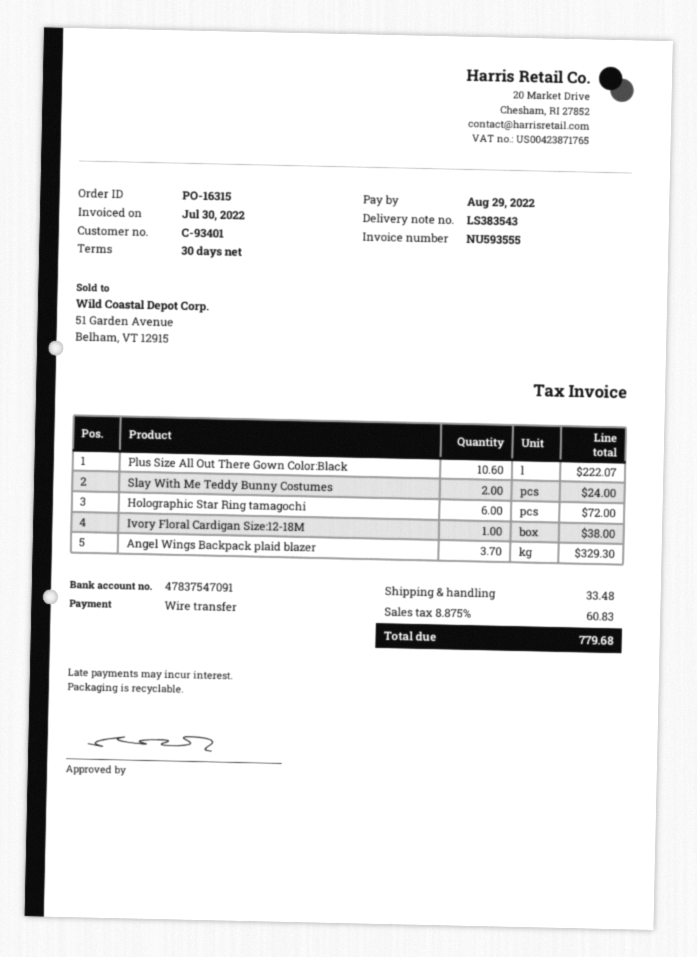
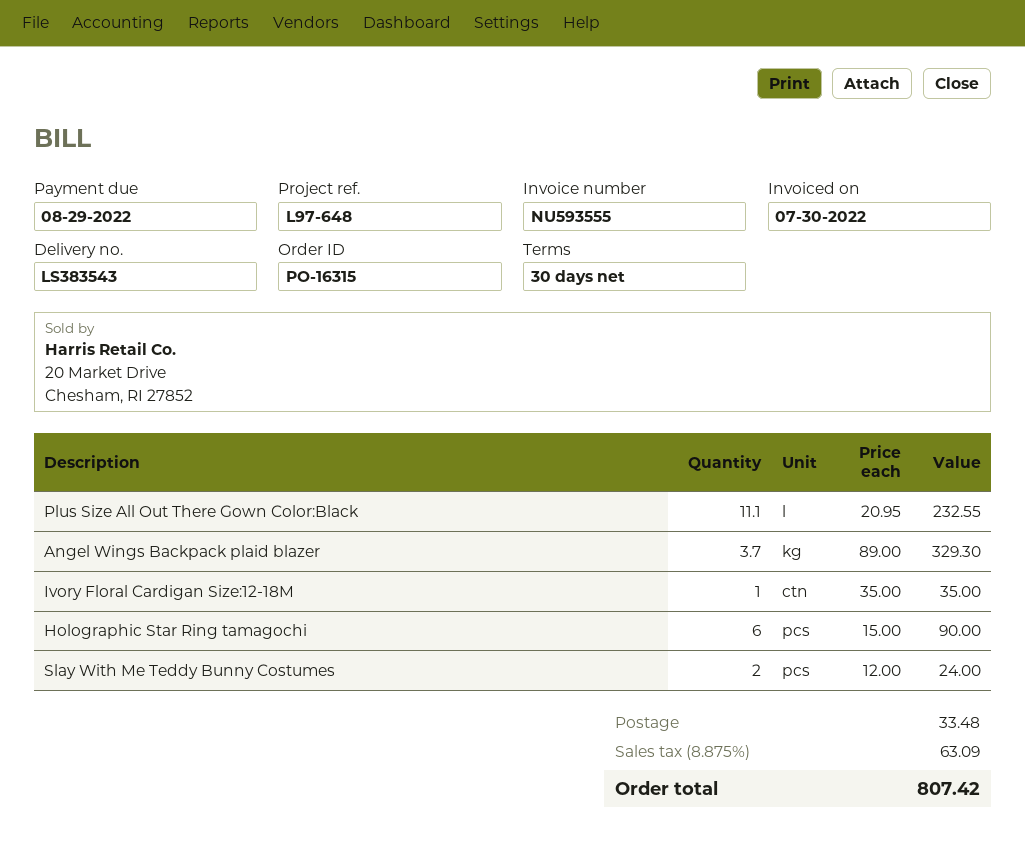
Plus Size All Out There Gown Color:Black: 10.6 for 222.07 -> 11.1 for 232.55
Holographic Star Ring tamagochi: 6 for 72.00 -> 6 for 90.00
Ivory Floral Cardigan Size:12-18M: 1 for 38.00 -> 1 for 35.00
tax: 8.875% = 60.83 -> 8.875% = 63.09
total: 779.68 -> 807.42

